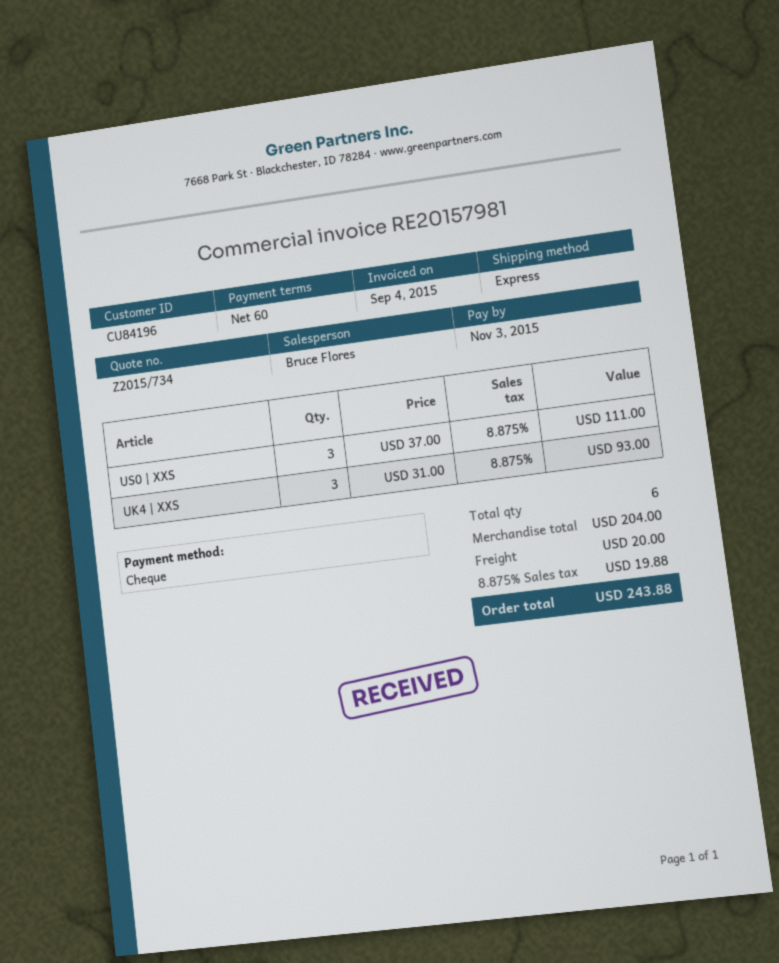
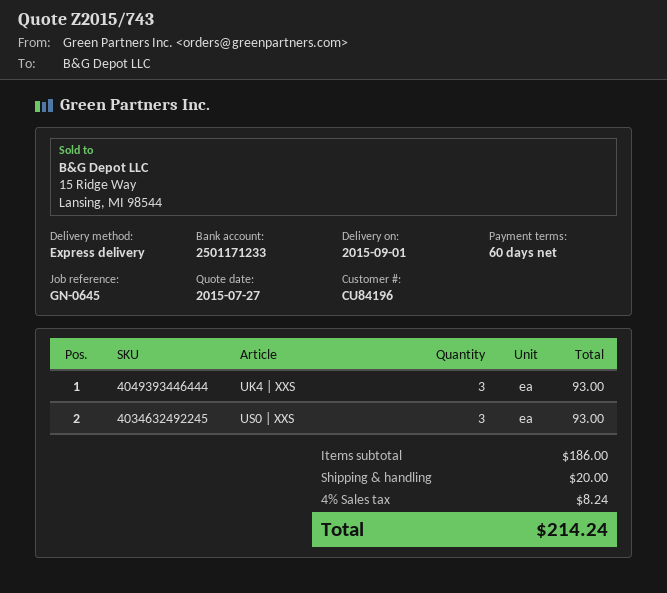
quote number: Z2015/734 -> Z2015/743
US0 | XXS: 3 for 111.00 -> 3 for 93.00
subtotal: 204.00 -> 186.00
tax: 8.875% = 19.88 -> 4% = 8.24
total: 243.88 -> 214.24

